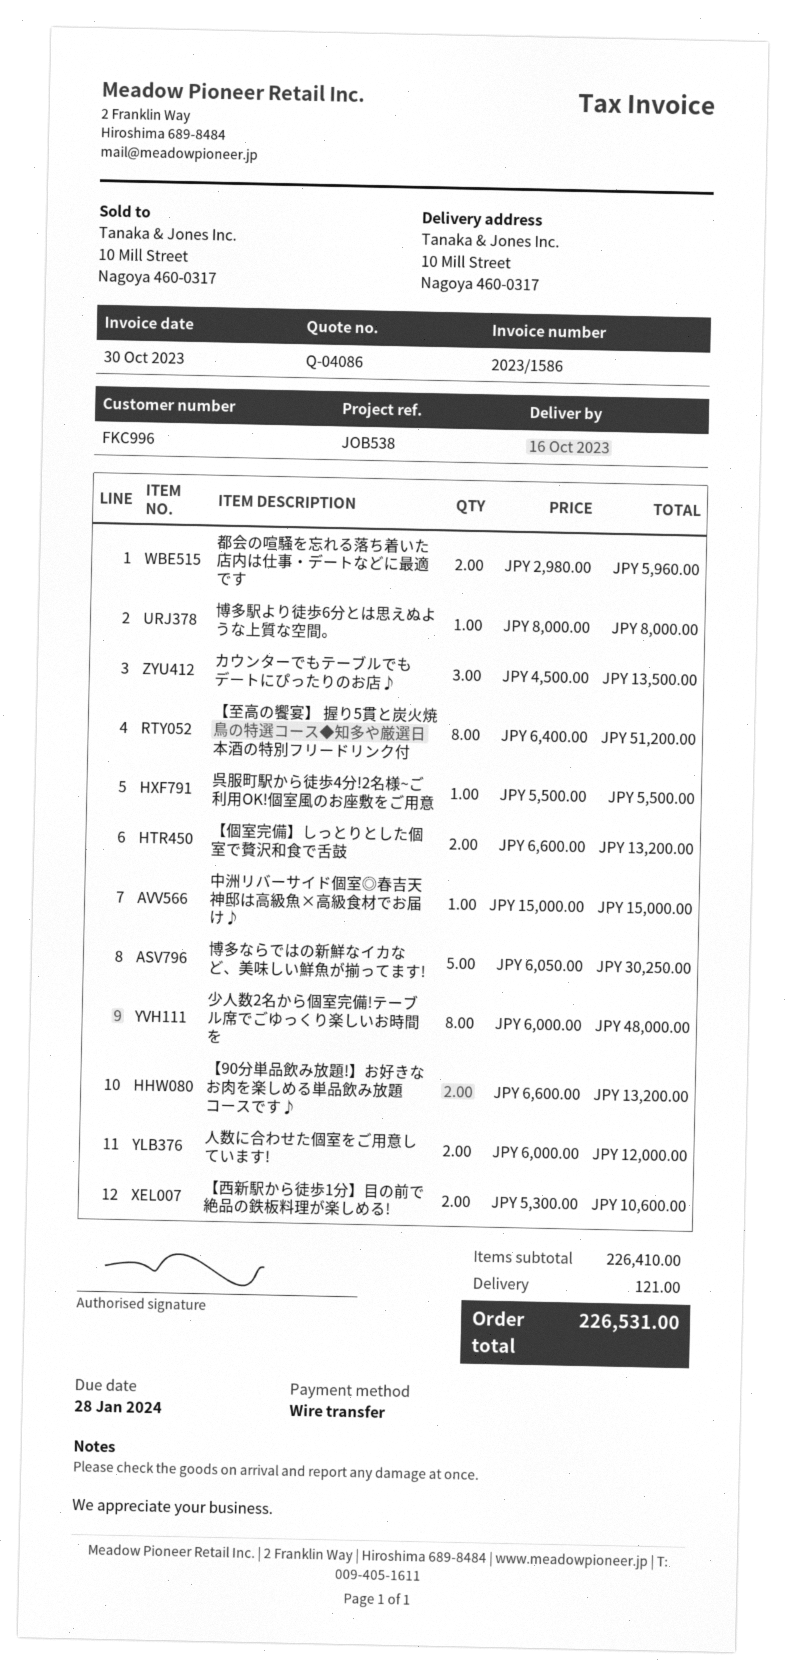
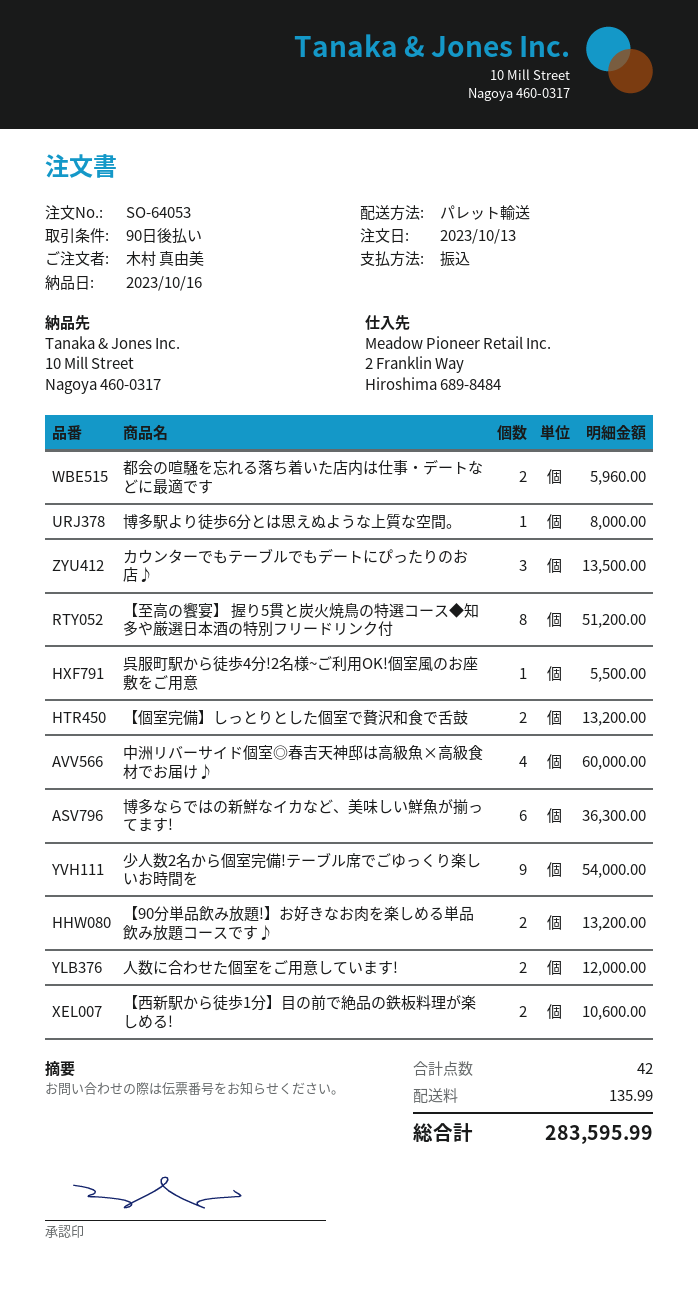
中洲リバーサイド個室◎春吉天神邸は高級魚×高級食材でお届け♪: 1 for 15000.00 -> 4 for 60000.00
博多ならではの新鮮なイカなど、美味しい鮮魚が揃ってます!: 5 for 30250.00 -> 6 for 36300.00
少人数2名から個室完備!テーブル席でごゆっくり楽しいお時間を: 8 for 48000.00 -> 9 for 54000.00
shipping: 121.00 -> 135.99
total: 226531.00 -> 283595.99

